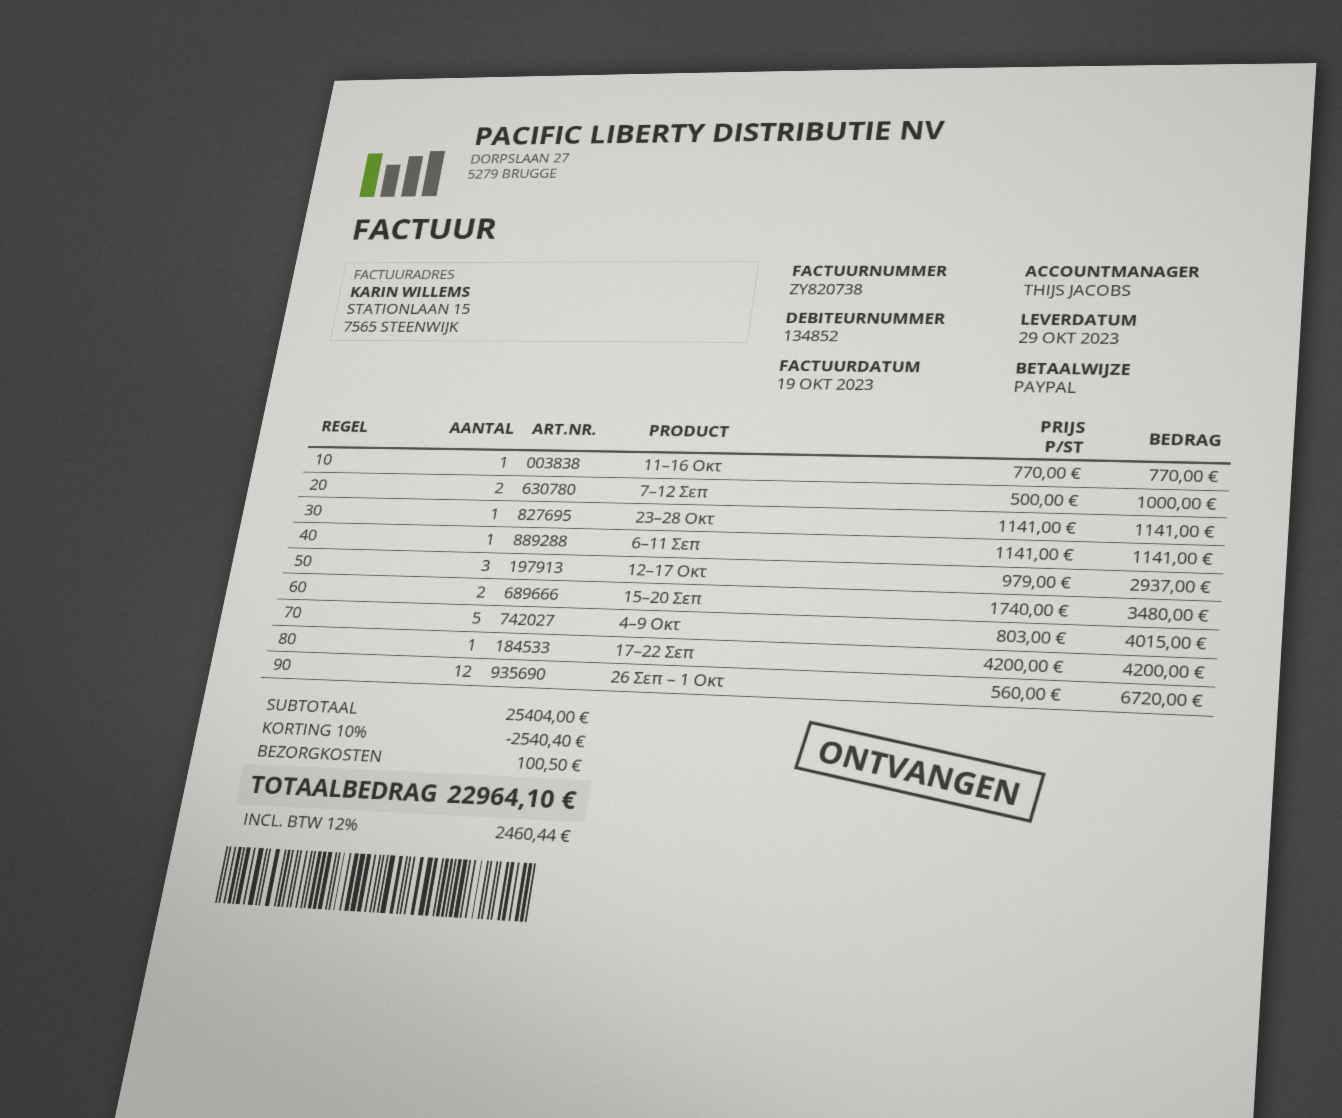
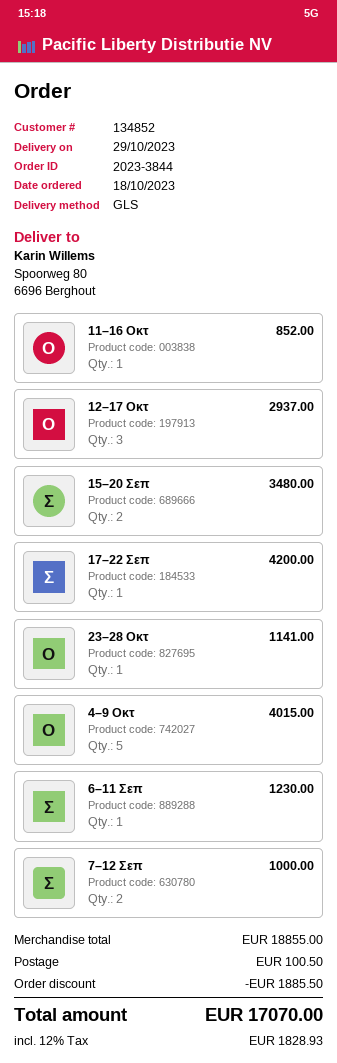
11–16 Οκτ: 1 for 770.00 -> 1 for 852.00
6–11 Σεπ: 1 for 1141.00 -> 1 for 1230.00
26 Σεπ – 1 Οκτ: 12 for 6720.00 -> none
subtotal: 25404.00 -> 18855.00
discount: 2540.40 -> 1885.50
tax: 12% = 2460.44 -> 12% = 1828.93
total: 22964.10 -> 17070.00

